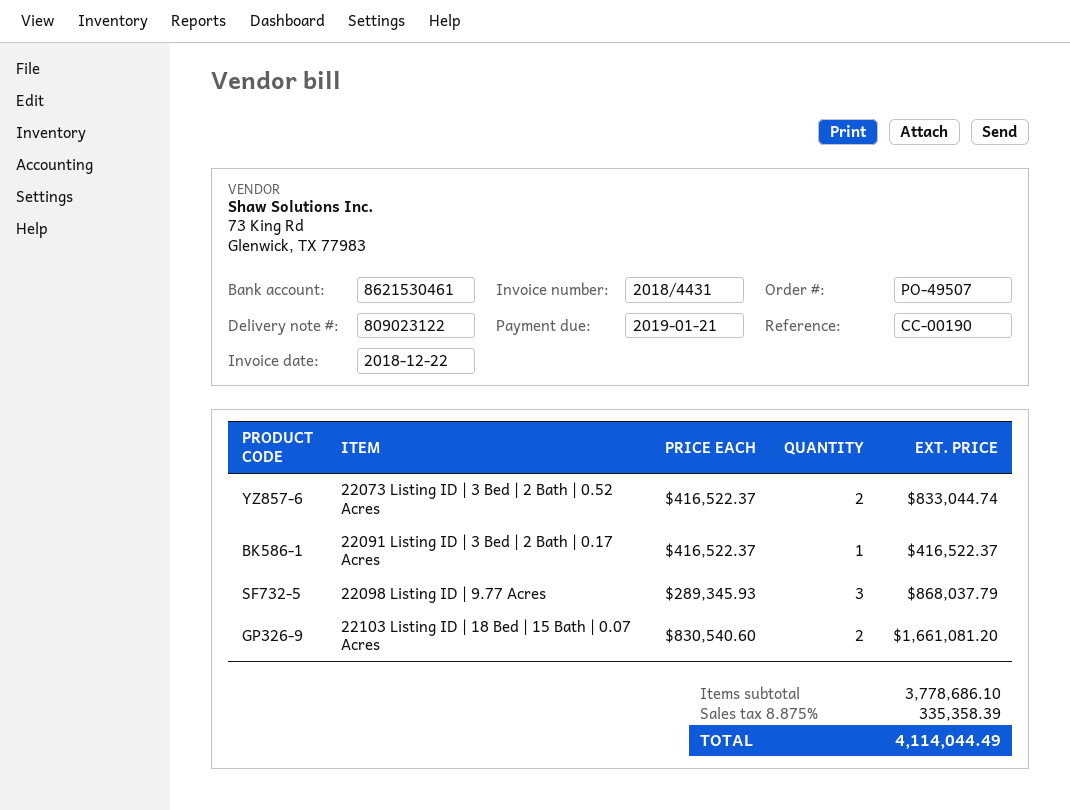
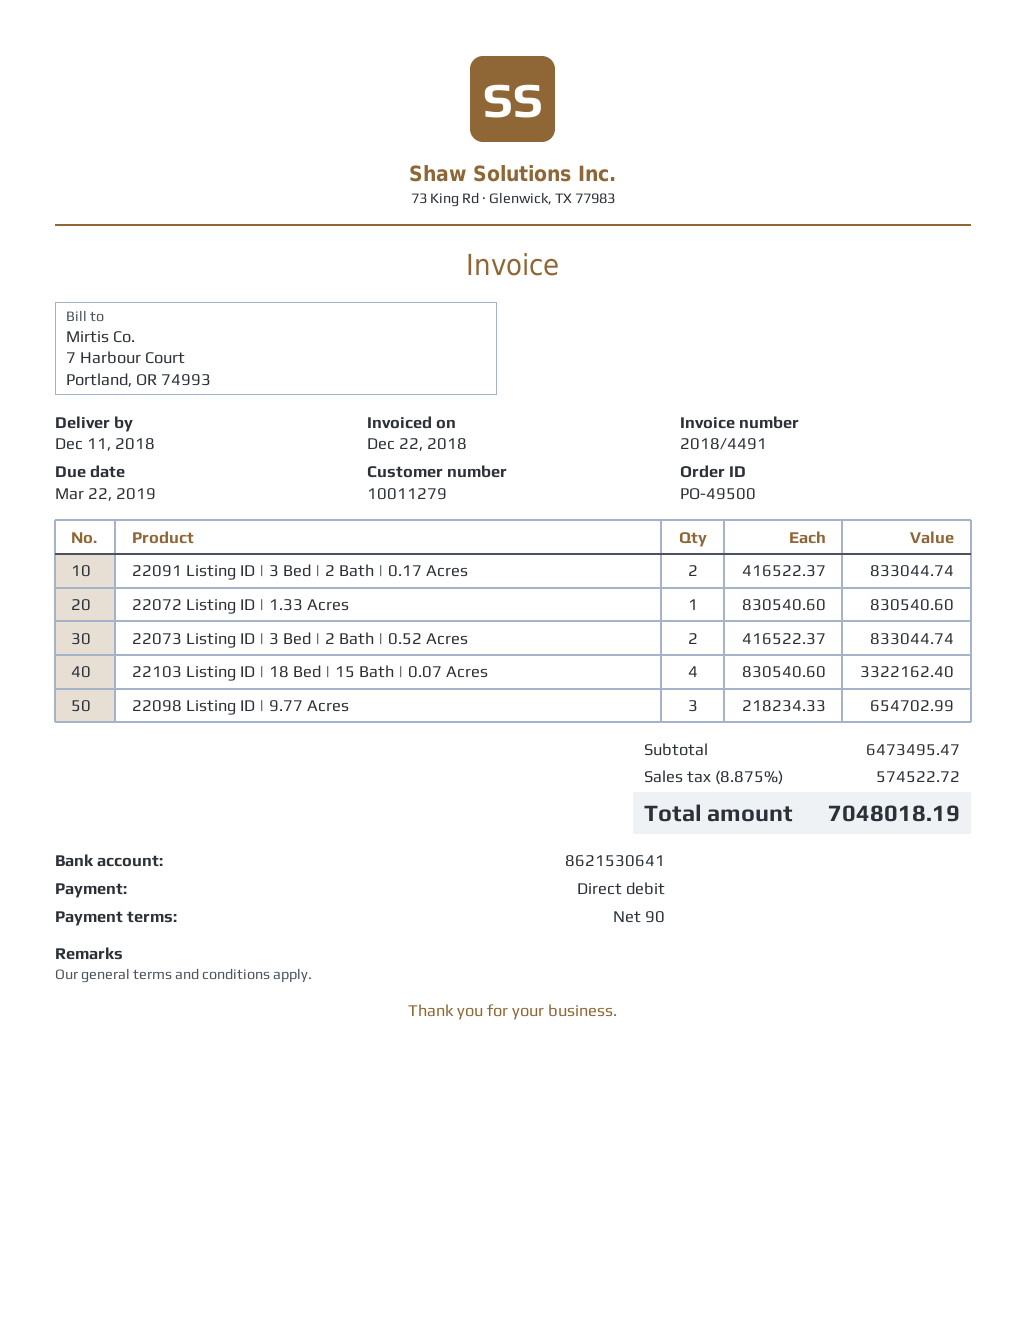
order number: PO-49507 -> PO-49500
invoice number: 2018/4431 -> 2018/4491
due date: 2019-01-21 -> 2019-03-22
bank account: 8621530461 -> 8621530641
22091 Listing ID | 3 Bed | 2 Bath | 0.17 Acres: 1 x 416522.37 = 416522.37 -> 2 x 416522.37 = 833044.74
22098 Listing ID | 9.77 Acres: 3 x 289345.93 = 868037.79 -> 3 x 218234.33 = 654702.99
22103 Listing ID | 18 Bed | 15 Bath | 0.07 Acres: 2 x 830540.60 = 1661081.20 -> 4 x 830540.60 = 3322162.40
22072 Listing ID | 1.33 Acres: none -> 1 x 830540.60 = 830540.60
subtotal: 3778686.10 -> 6473495.47
tax: 8.875% = 335358.39 -> 8.875% = 574522.72
total: 4114044.49 -> 7048018.19

